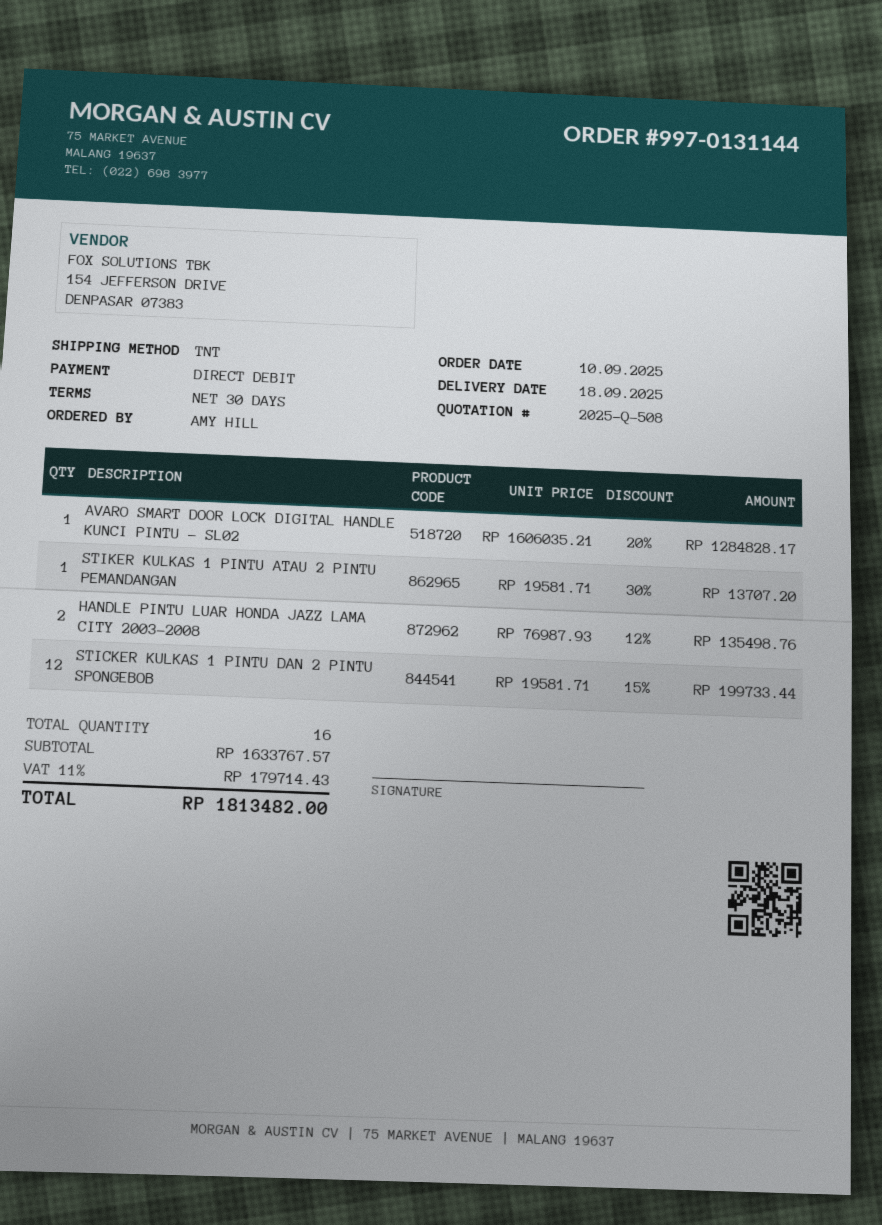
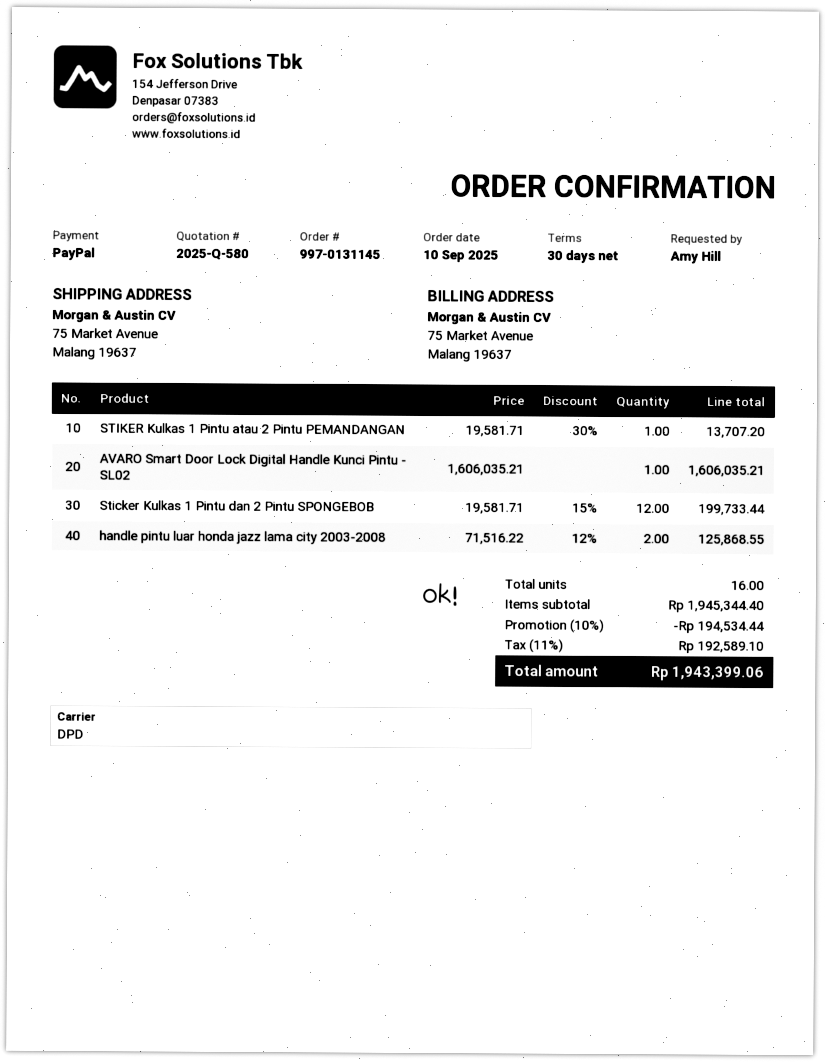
quote number: 2025-Q-508 -> 2025-Q-580
order number: 997-0131144 -> 997-0131145
payment method: direct debit -> PayPal
shipping method: TNT -> DPD
AVARO SMART DOOR LOCK DIGITAL HANDLE KUNCI PINTU - SL02: 1 x 1606035.21 - 20% = 1284828.17 -> 1 x 1606035.21 = 1606035.21
HANDLE PINTU LUAR HONDA JAZZ LAMA CITY 2003-2008: 2 x 76987.93 - 12% = 135498.76 -> 2 x 71516.22 - 12% = 125868.55
subtotal: 1633767.57 -> 1945344.40
discount: none -> 10% = 194534.44
tax: 11% = 179714.43 -> 11% = 192589.10
total: 1813482.00 -> 1943399.06

